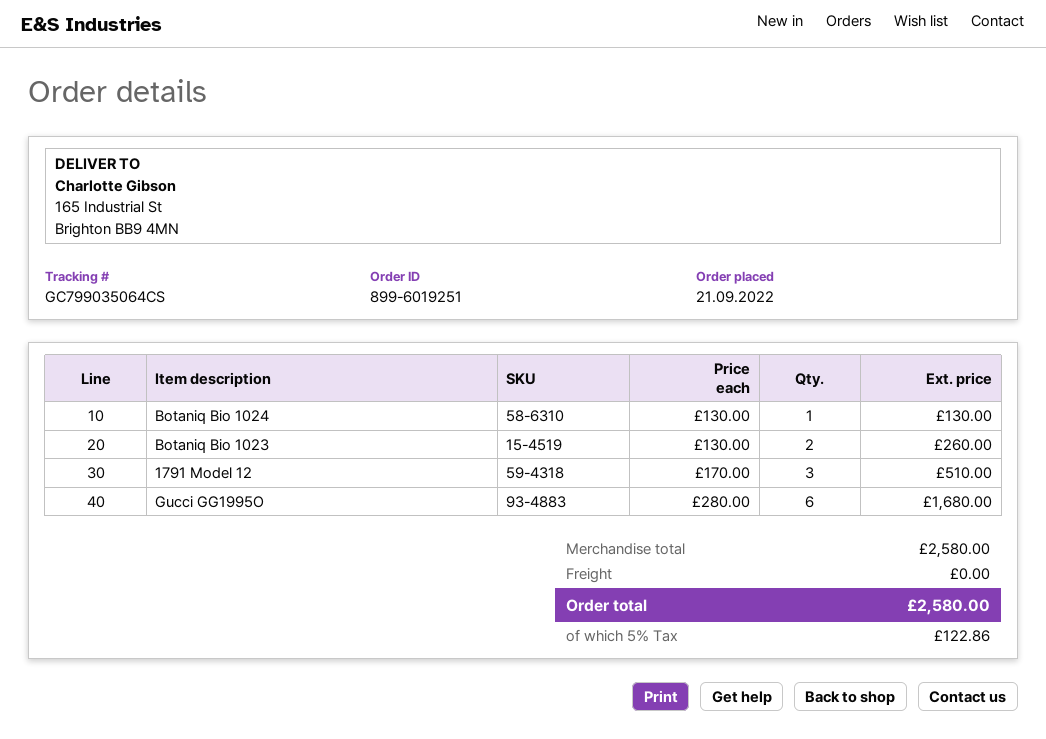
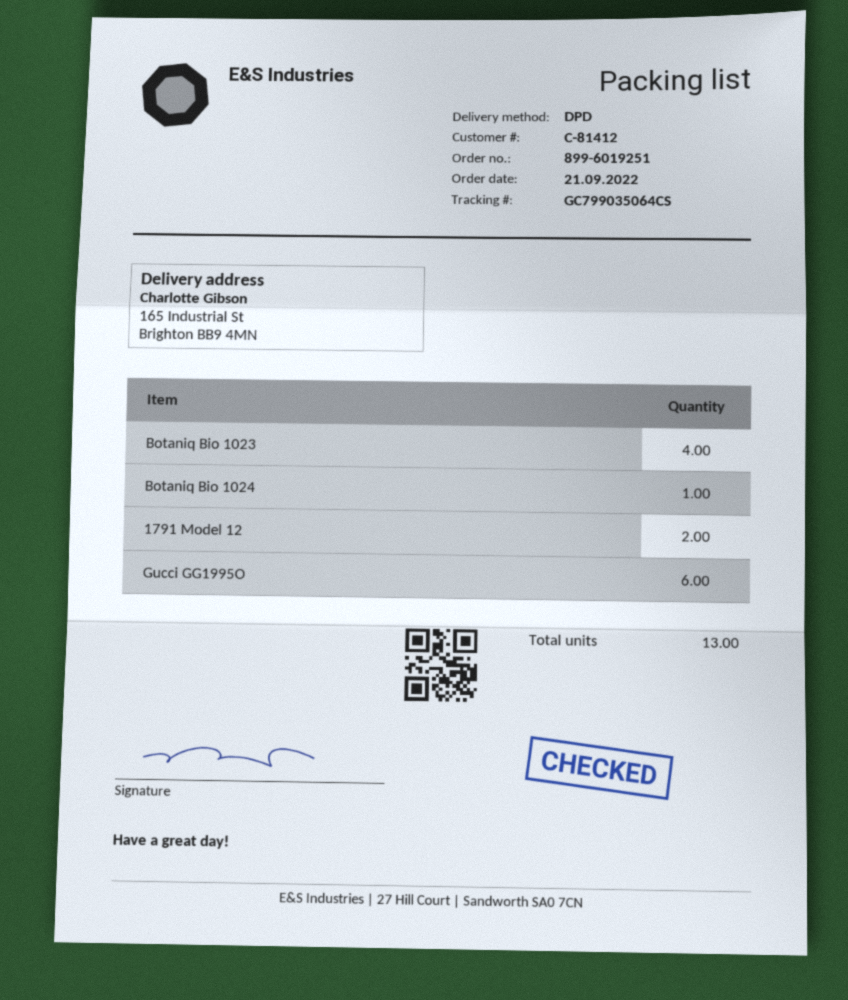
Botaniq Bio 1023: 2 -> 4
1791 Model 12: 3 -> 2

